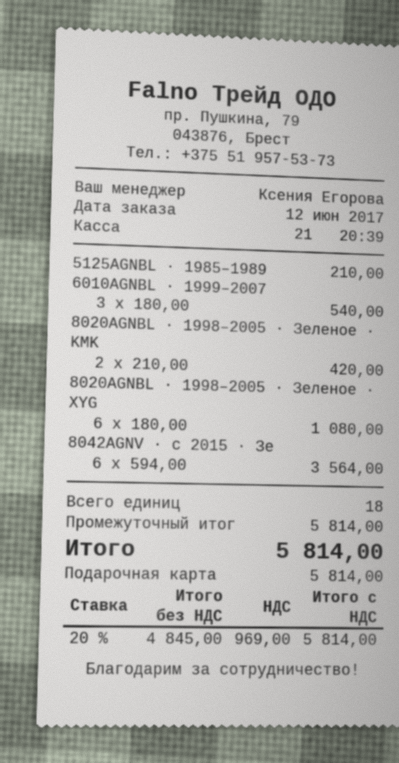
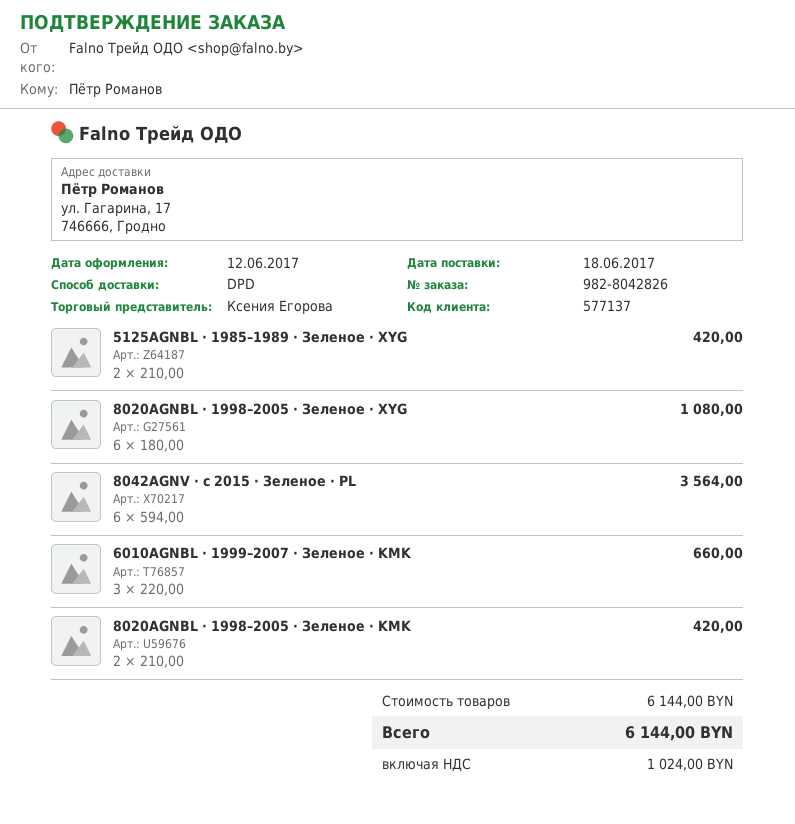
5125AGNBL · 1985–1989: 1 x 210.00 = 210.00 -> 2 x 210.00 = 420.00
6010AGNBL · 1999–2007: 3 x 180.00 = 540.00 -> 3 x 220.00 = 660.00
subtotal: 5814.00 -> 6144.00
tax: 969.00 -> 1024.00
total: 5814.00 -> 6144.00

